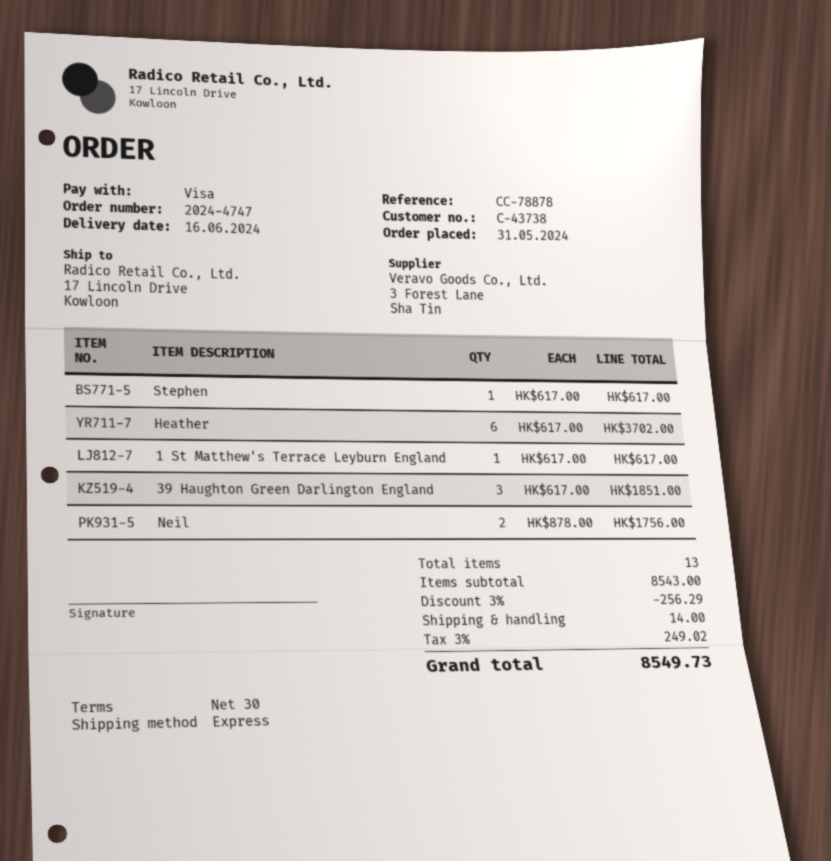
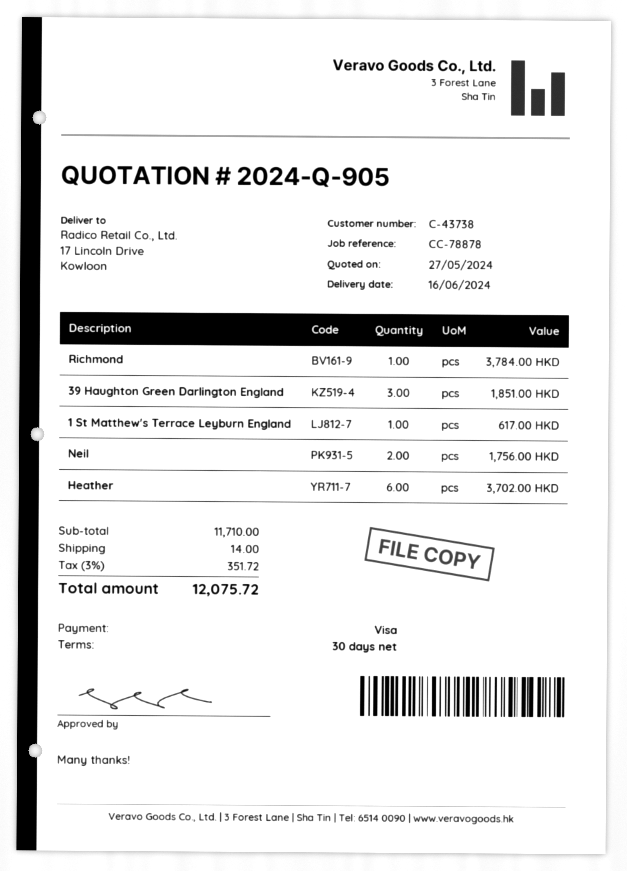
Stephen: 1 for 617.00 -> none
Richmond: none -> 1 for 3784.00
subtotal: 8543.00 -> 11710.00
discount: 3% = 256.29 -> none
tax: 3% = 249.02 -> 3% = 351.72
total: 8549.73 -> 12075.72

